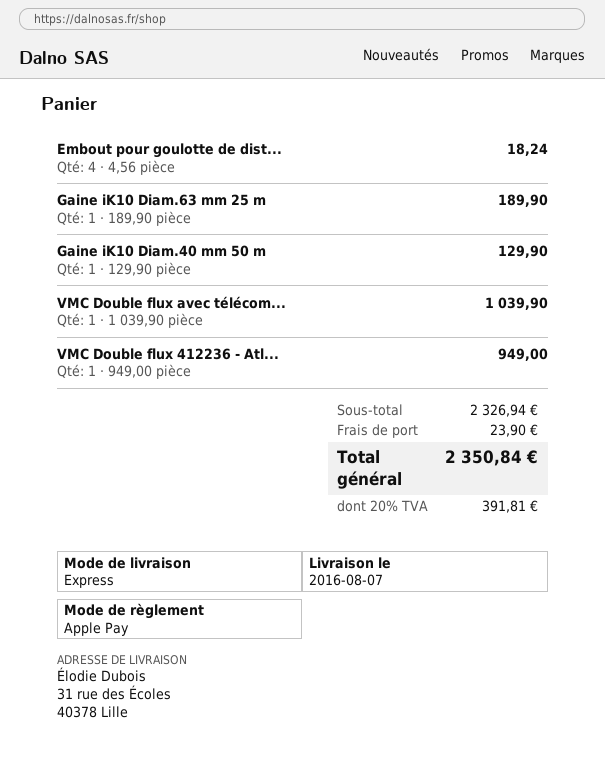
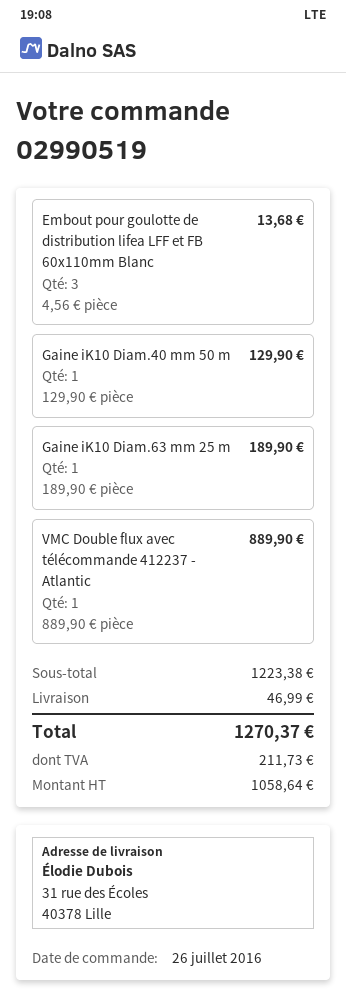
Embout pour goulotte de dist...: 4 x 4.56 = 18.24 -> 3 x 4.56 = 13.68
VMC Double flux avec télécom...: 1 x 1039.90 = 1039.90 -> 1 x 889.90 = 889.90
VMC Double flux 412236 - Atl...: 1 x 949.00 = 949.00 -> none
subtotal: 2326.94 -> 1223.38
shipping: 23.90 -> 46.99
tax: 391.81 -> 211.73
total: 2350.84 -> 1270.37

